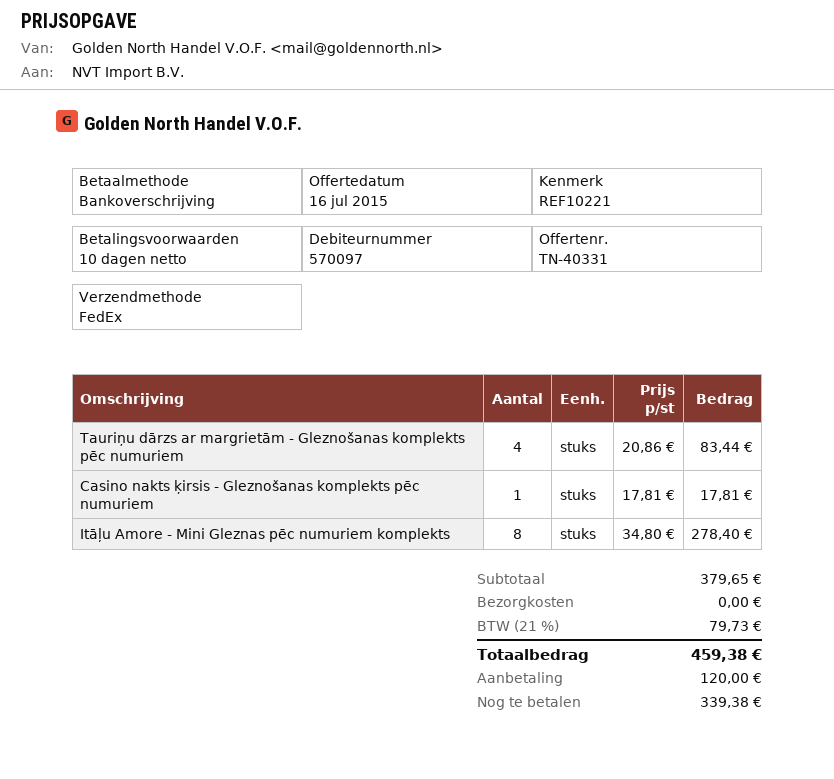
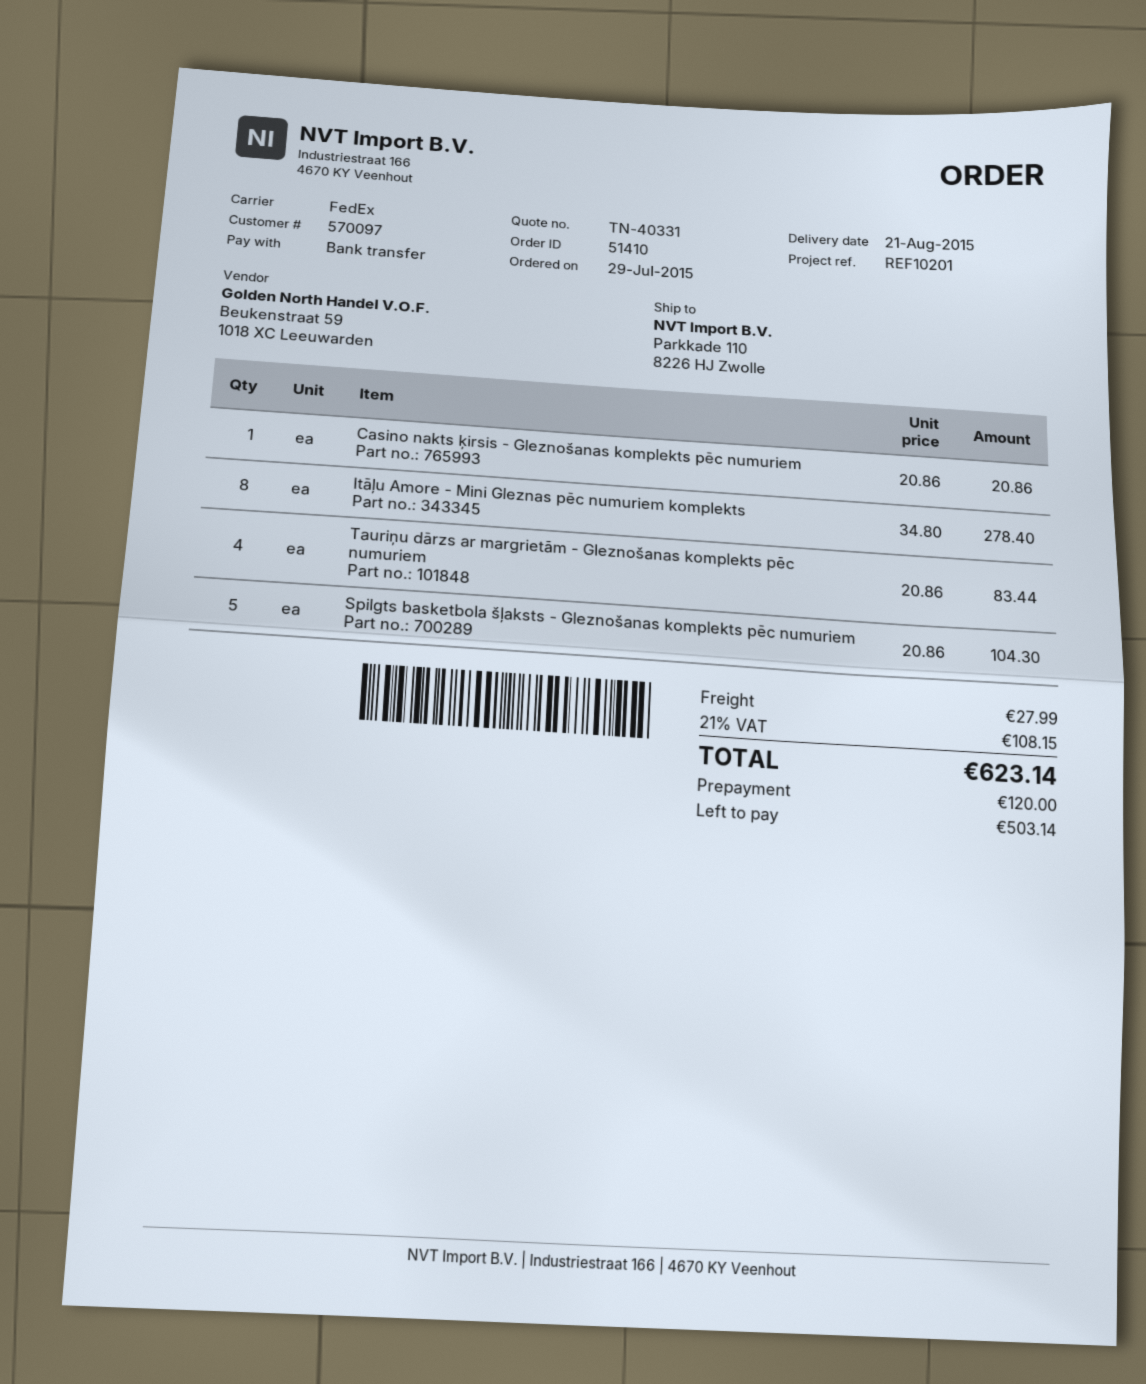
reference: REF10221 -> REF10201
Casino nakts ķirsis - Gleznošanas komplekts pēc numuriem: 1 x 17.81 = 17.81 -> 1 x 20.86 = 20.86
Spilgts basketbola šļaksts - Gleznošanas komplekts pēc numuriem: none -> 5 x 20.86 = 104.30
shipping: 0.00 -> 27.99
tax: 21% = 79.73 -> 21% = 108.15
total: 459.38 -> 623.14
balance: 339.38 -> 503.14

